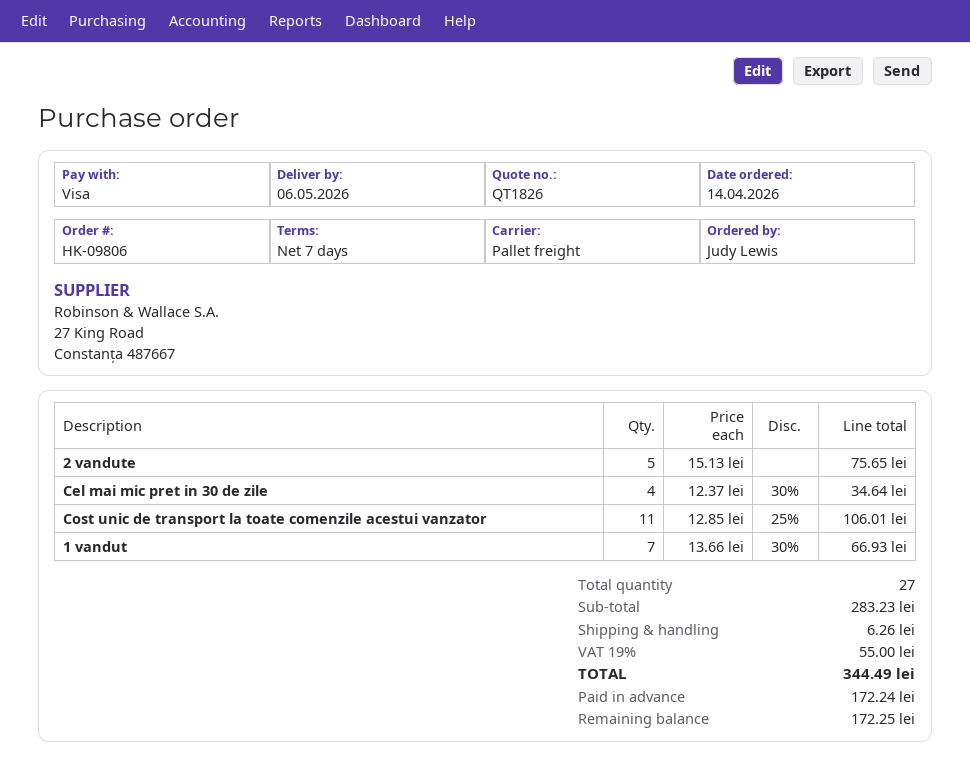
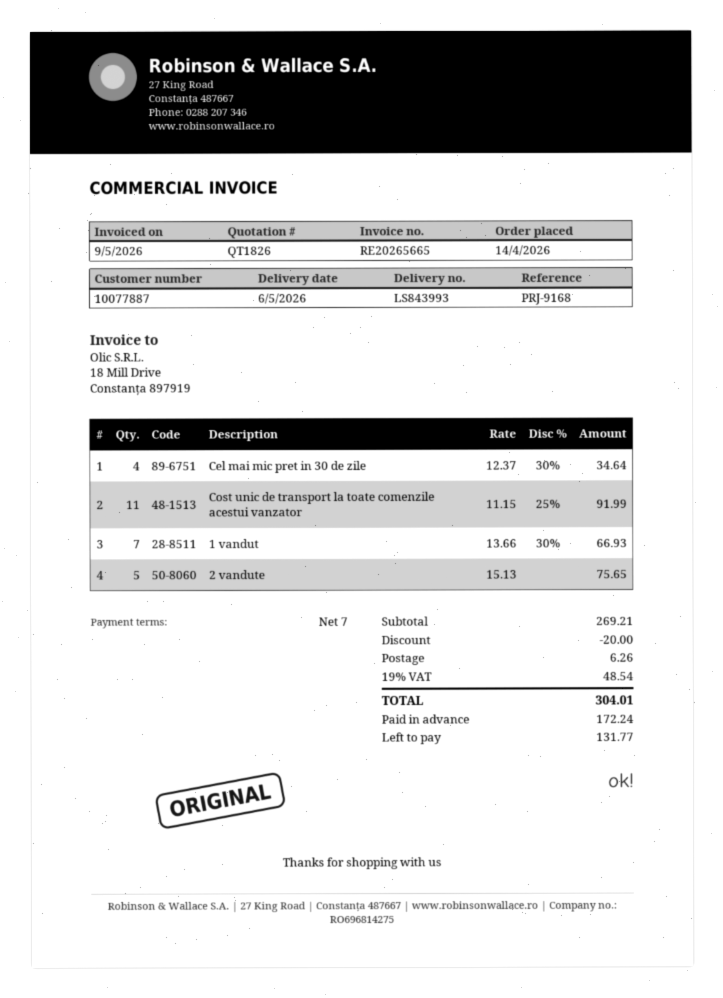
Cost unic de transport la toate comenzile acestui vanzator: 11 x 12.85 - 25% = 106.01 -> 11 x 11.15 - 25% = 91.99
subtotal: 283.23 -> 269.21
discount: none -> 20.00
tax: 19% = 55.00 -> 19% = 48.54
total: 344.49 -> 304.01
balance: 172.25 -> 131.77

